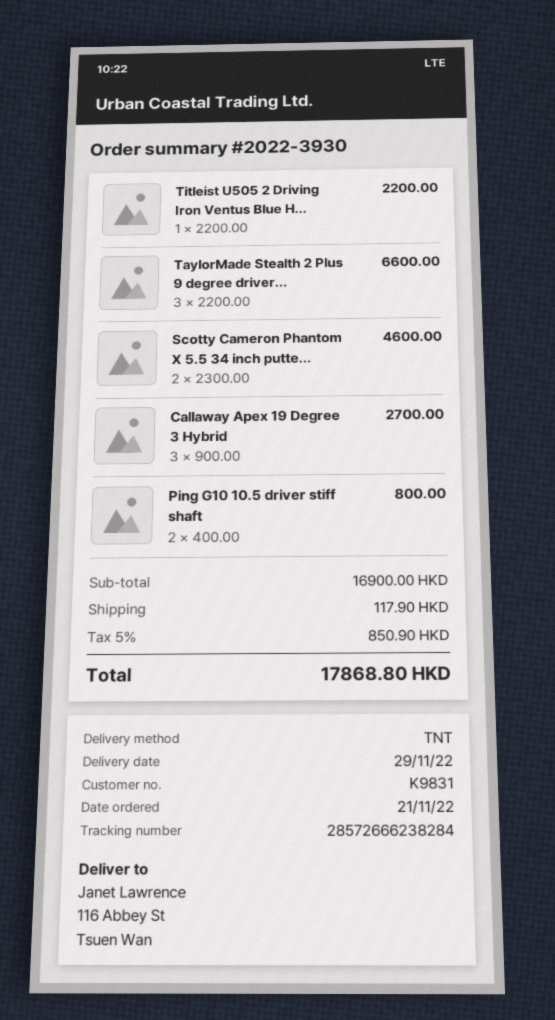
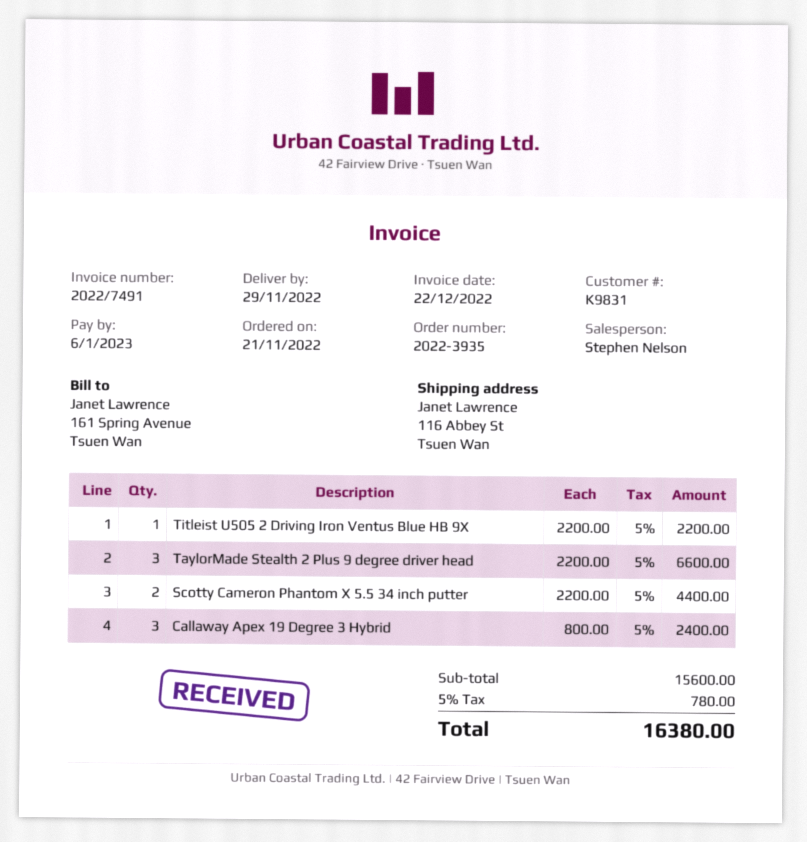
order number: 2022-3930 -> 2022-3935
Scotty Cameron Phantom X 5.5 34 inch putte...: 2 x 2300.00 = 4600.00 -> 2 x 2200.00 = 4400.00
Callaway Apex 19 Degree 3 Hybrid: 3 x 900.00 = 2700.00 -> 3 x 800.00 = 2400.00
Ping G10 10.5 driver stiff shaft: 2 x 400.00 = 800.00 -> none
subtotal: 16900.00 -> 15600.00
shipping: 117.90 -> none
tax: 5% = 850.90 -> 5% = 780.00
total: 17868.80 -> 16380.00

